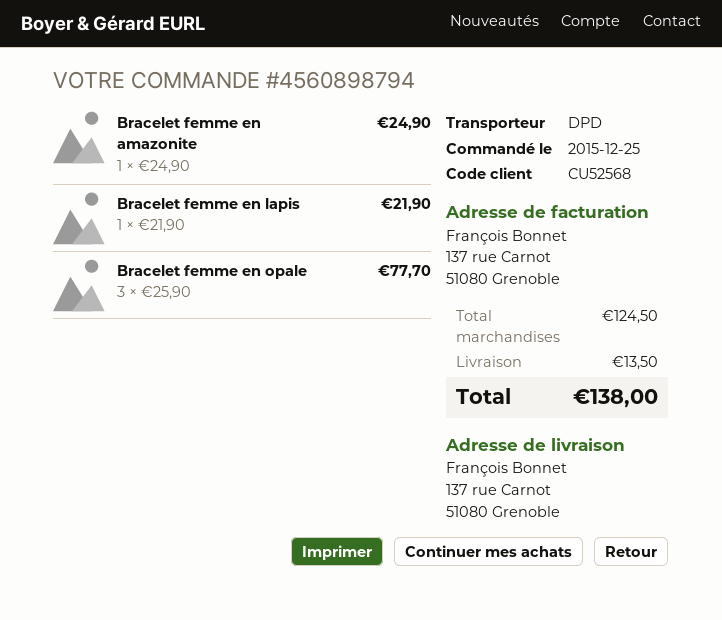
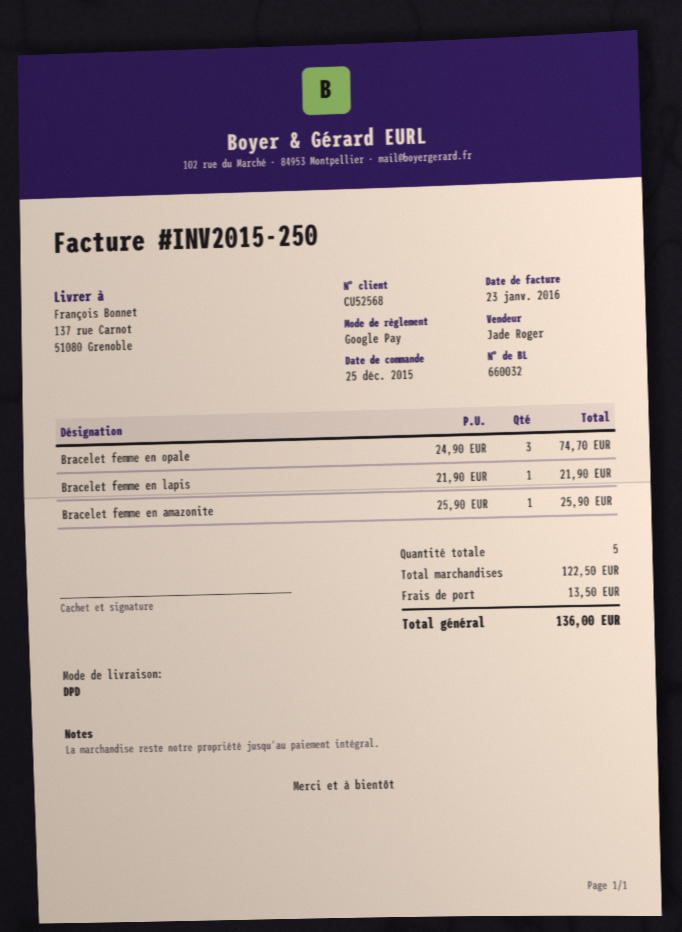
Bracelet femme en amazonite: 1 x 24.90 = 24.90 -> 1 x 25.90 = 25.90
Bracelet femme en opale: 3 x 25.90 = 77.70 -> 3 x 24.90 = 74.70
subtotal: 124.50 -> 122.50
total: 138.00 -> 136.00

